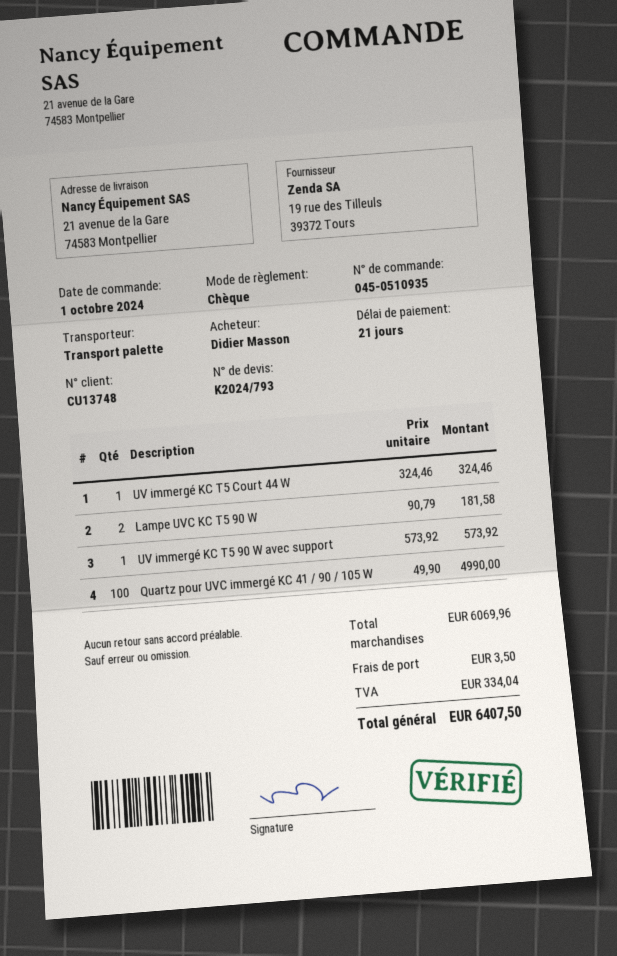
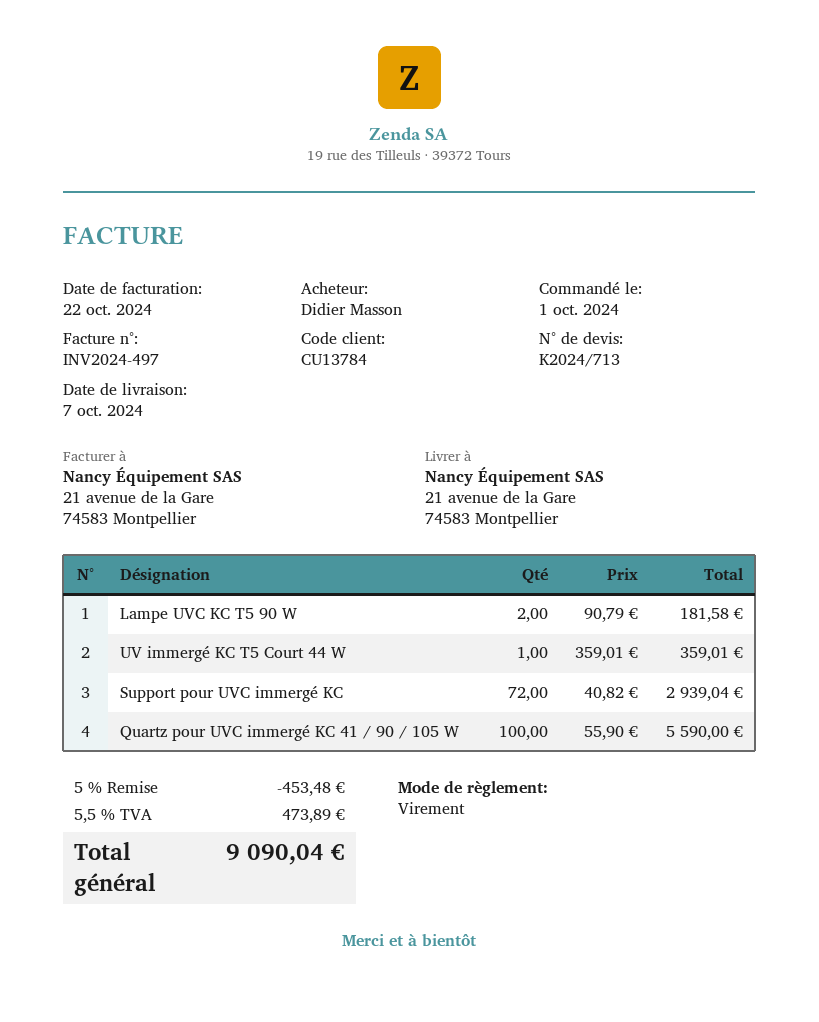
quote number: K2024/793 -> K2024/713
customer number: CU13748 -> CU13784
payment method: cheque -> bank transfer
UV immergé KC T5 Court 44 W: 1 x 324.46 = 324.46 -> 1 x 359.01 = 359.01
UV immergé KC T5 90 W avec support: 1 x 573.92 = 573.92 -> none
Quartz pour UVC immergé KC 41 / 90 / 105 W: 100 x 49.90 = 4990.00 -> 100 x 55.90 = 5590.00
Support pour UVC immergé KC: none -> 72 x 40.82 = 2939.04
discount: none -> 5% = 453.48
shipping: 3.50 -> none
tax: 334.04 -> 473.89
total: 6407.50 -> 9090.04

